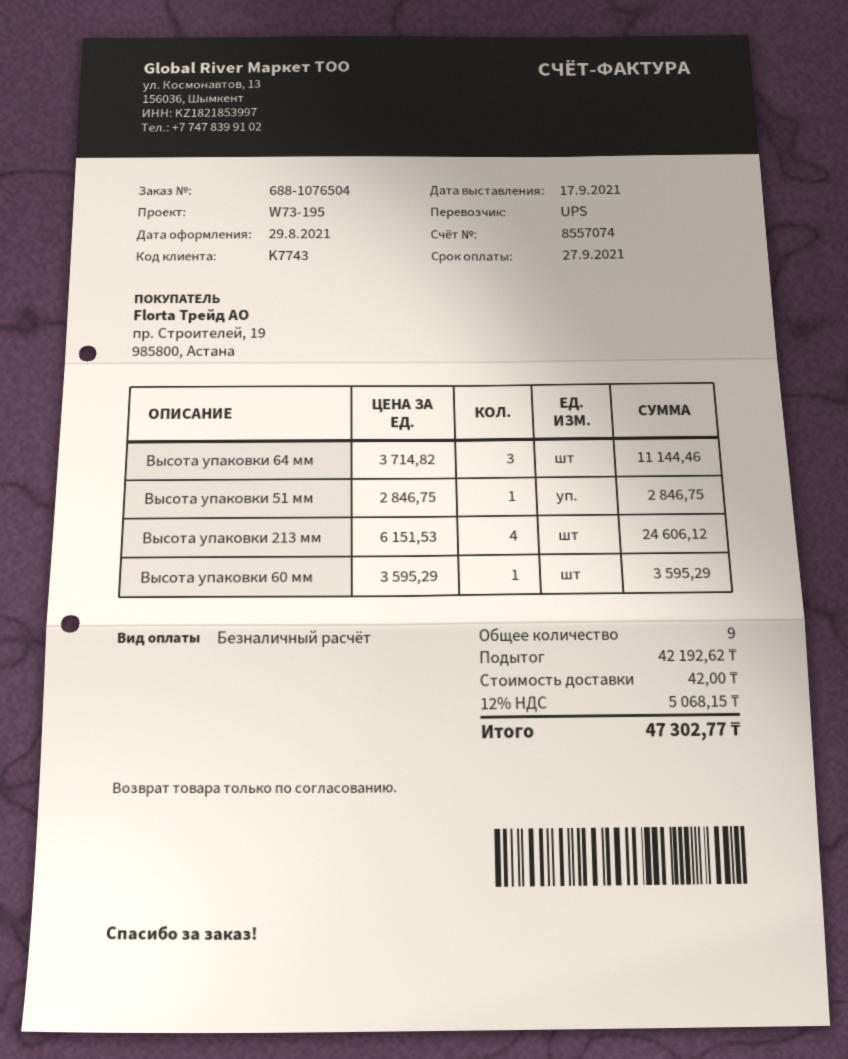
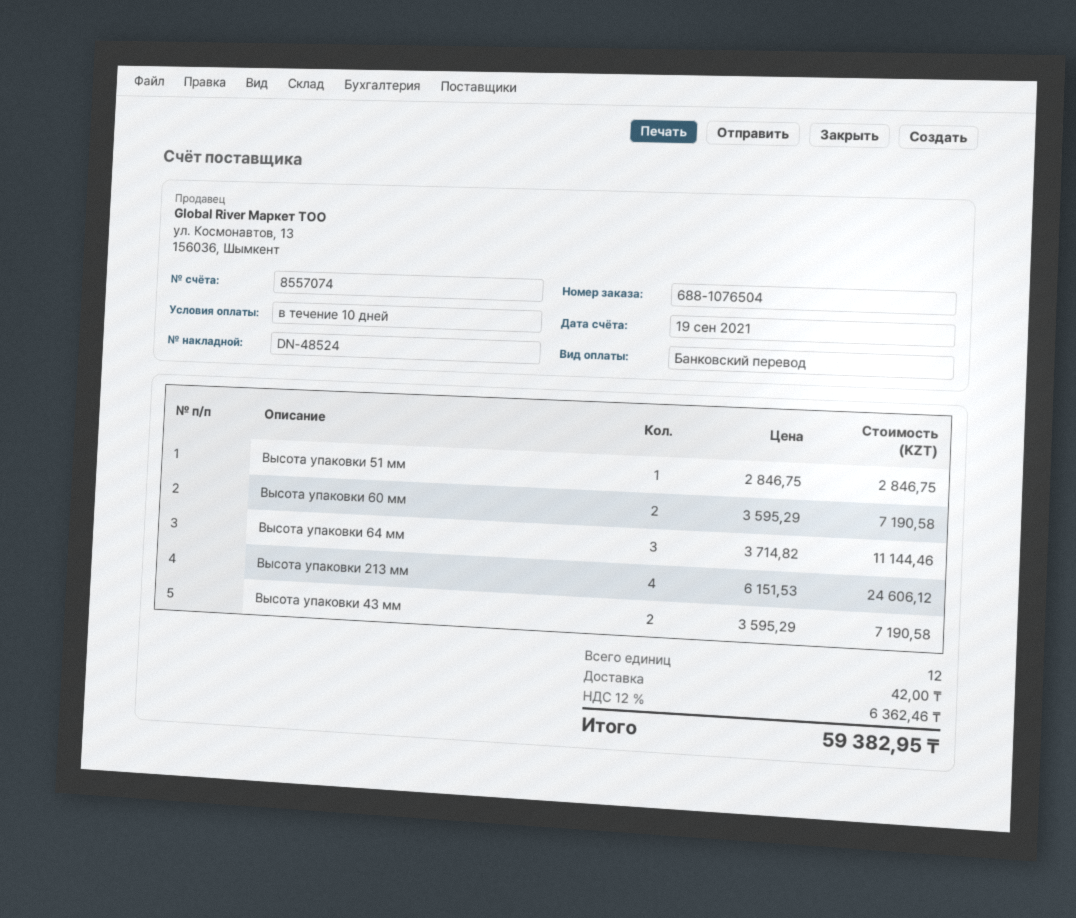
invoice date: 2021-09-17 -> 2021-09-19
Высота упаковки 60 мм: 1 x 3595.29 = 3595.29 -> 2 x 3595.29 = 7190.58
Высота упаковки 43 мм: none -> 2 x 3595.29 = 7190.58
total quantity: 9 -> 12
tax: 12% = 5068.15 -> 12% = 6362.46
total: 47302.77 -> 59382.95

